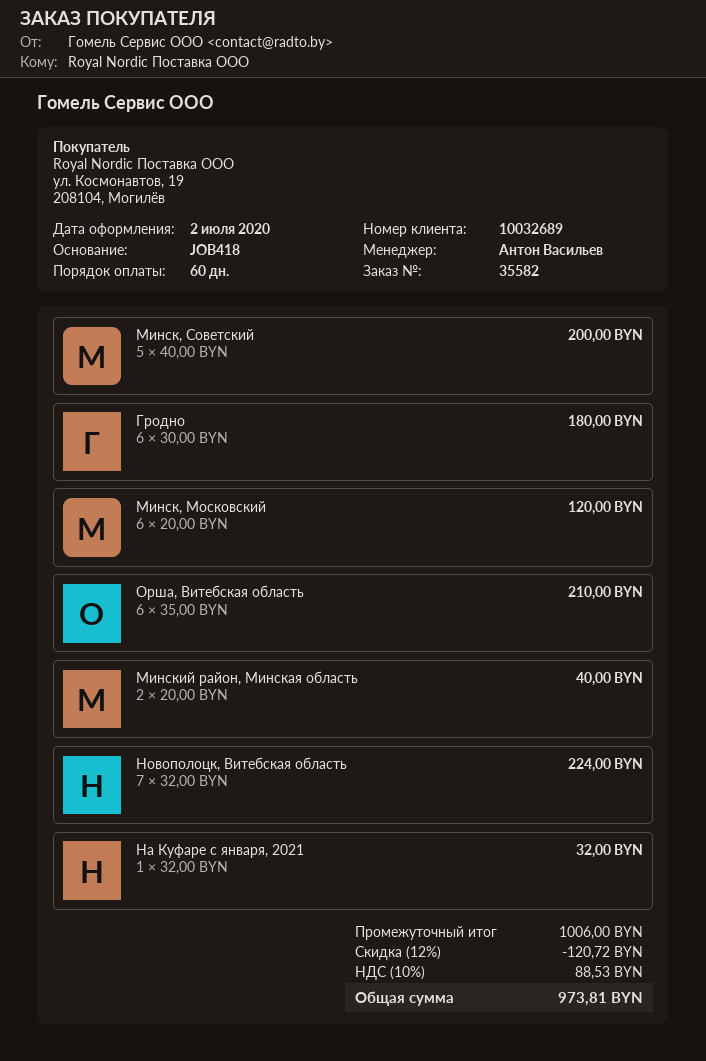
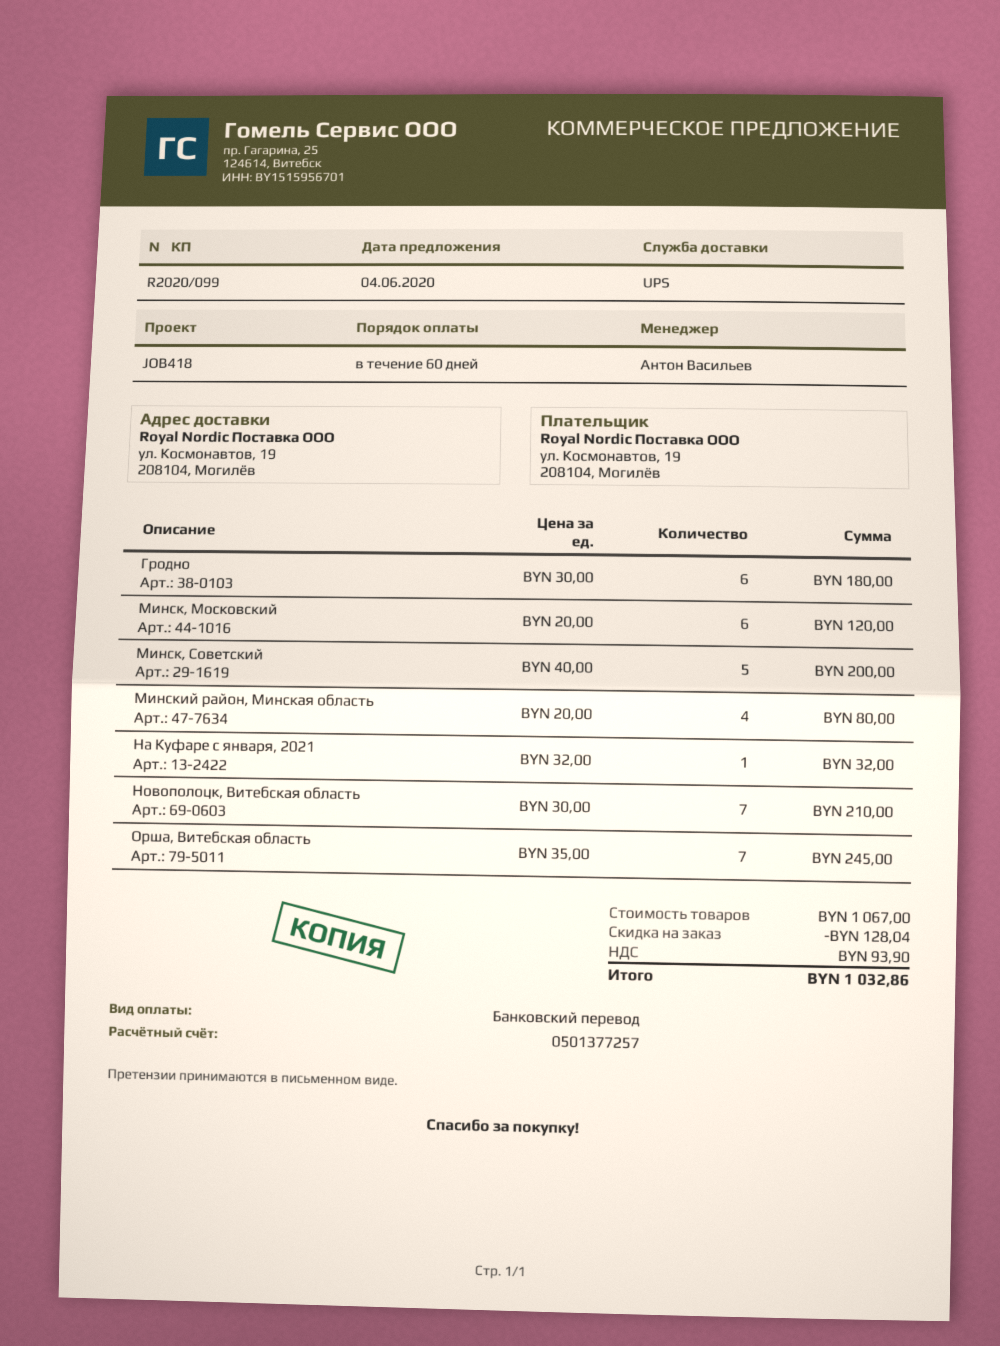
Орша, Витебская область: 6 x 35.00 = 210.00 -> 7 x 35.00 = 245.00
Минский район, Минская область: 2 x 20.00 = 40.00 -> 4 x 20.00 = 80.00
Новополоцк, Витебская область: 7 x 32.00 = 224.00 -> 7 x 30.00 = 210.00
subtotal: 1006.00 -> 1067.00
discount: 120.72 -> 128.04
tax: 88.53 -> 93.90
total: 973.81 -> 1032.86

